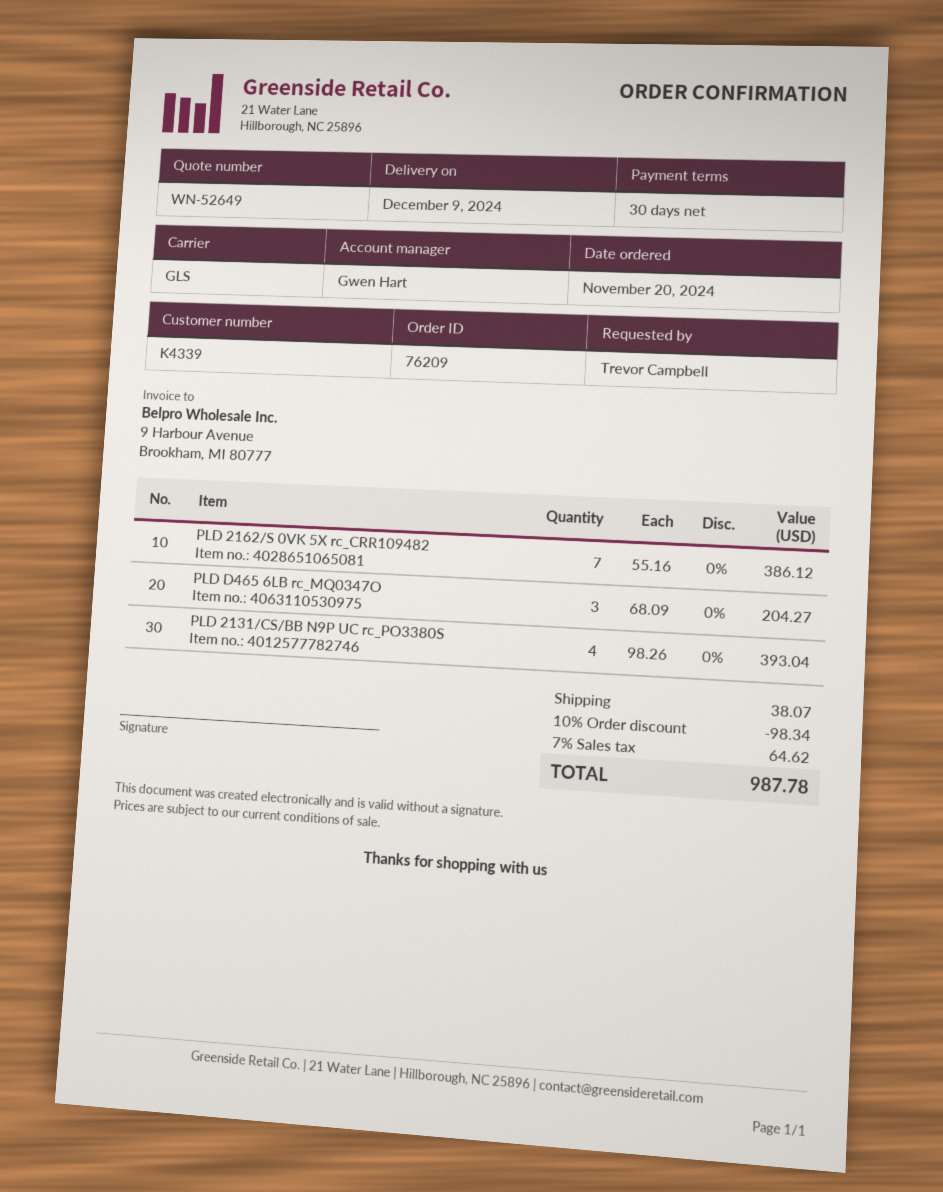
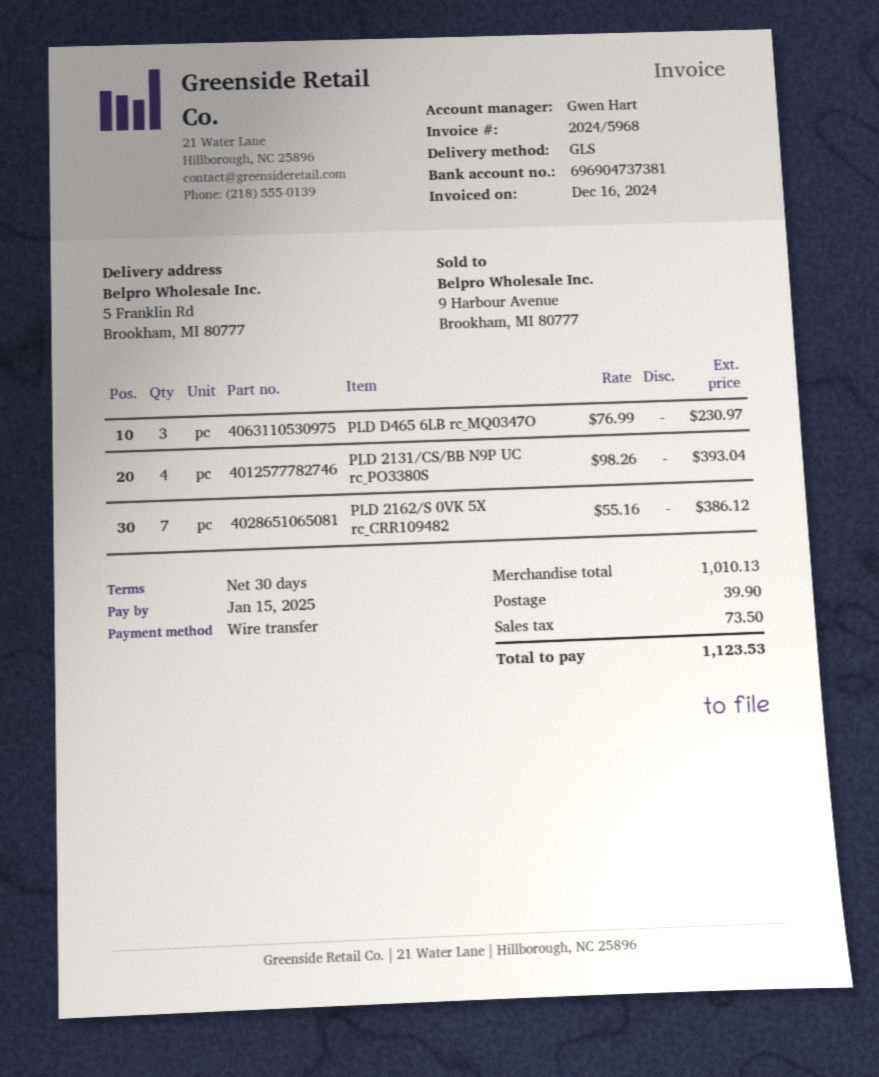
PLD D465 6LB rc_MQ0347O: 3 x 68.09 = 204.27 -> 3 x 76.99 = 230.97
discount: 10% = 98.34 -> none
shipping: 38.07 -> 39.90
tax: 64.62 -> 73.50
total: 987.78 -> 1123.53

